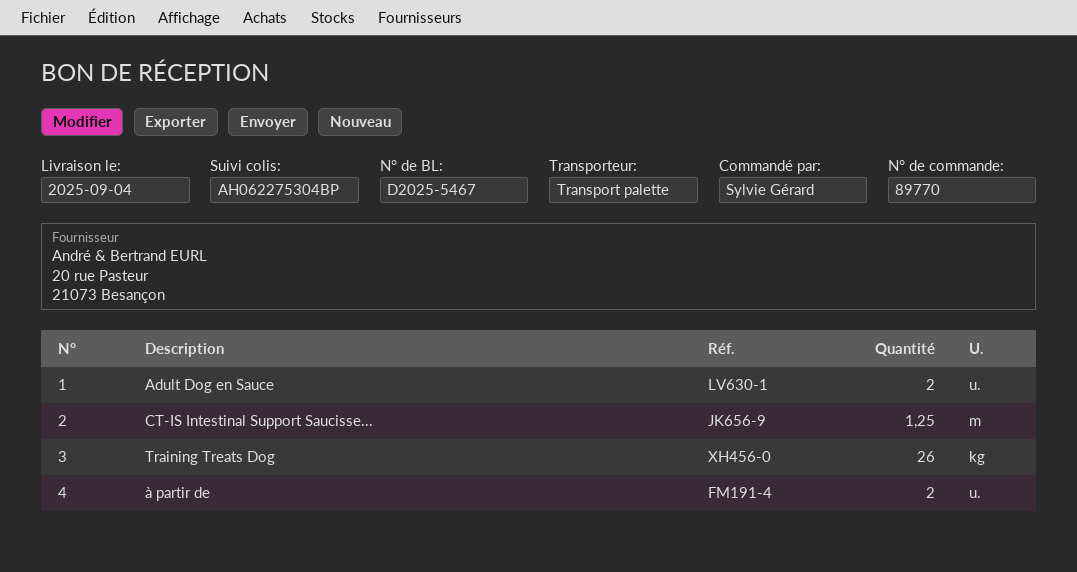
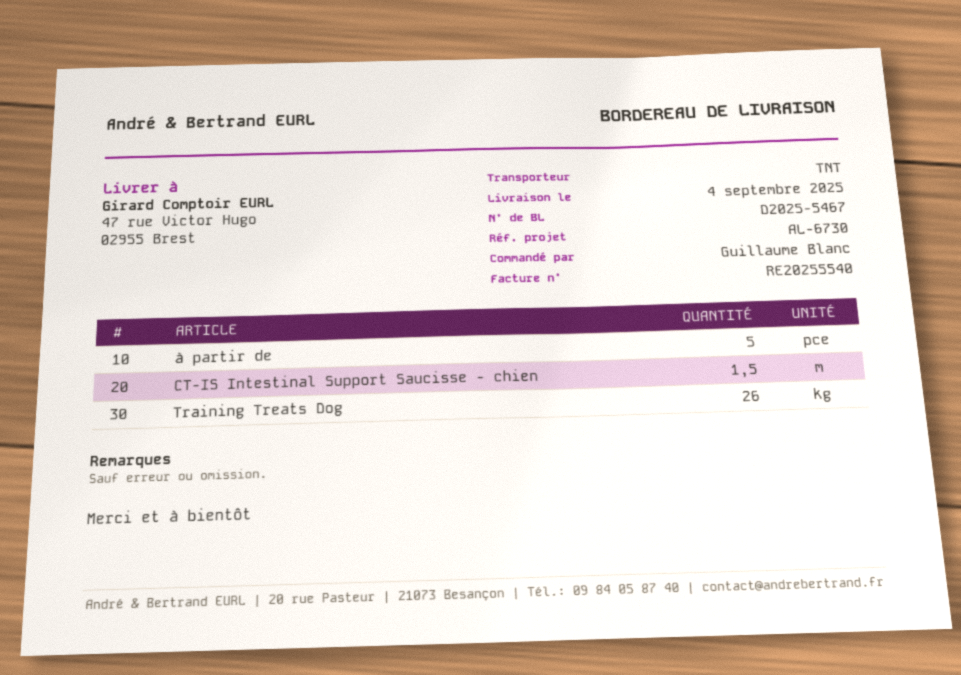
ordered by: Sylvie Gérard -> Guillaume Blanc
shipping method: pallet freight -> TNT
Adult Dog en Sauce: 2 -> none
CT-IS Intestinal Support Saucisse...: 1.25 -> 1.5
à partir de: 2 -> 5

